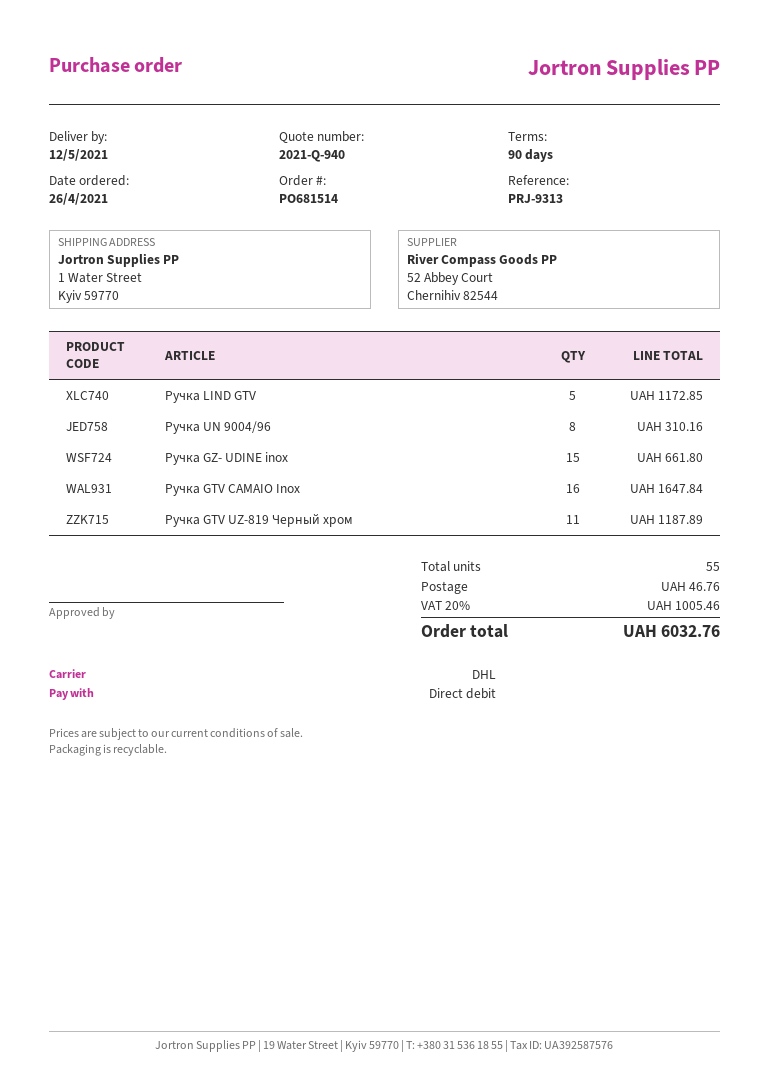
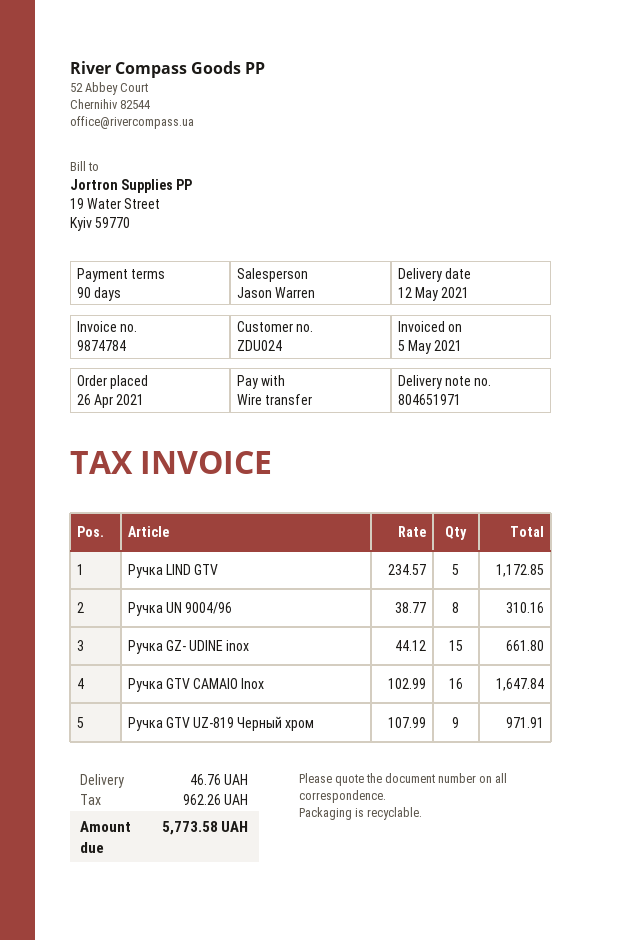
payment method: direct debit -> bank transfer
Ручка GTV UZ-819 Черный хром: 11 for 1187.89 -> 9 for 971.91
tax: 1005.46 -> 962.26
total: 6032.76 -> 5773.58

